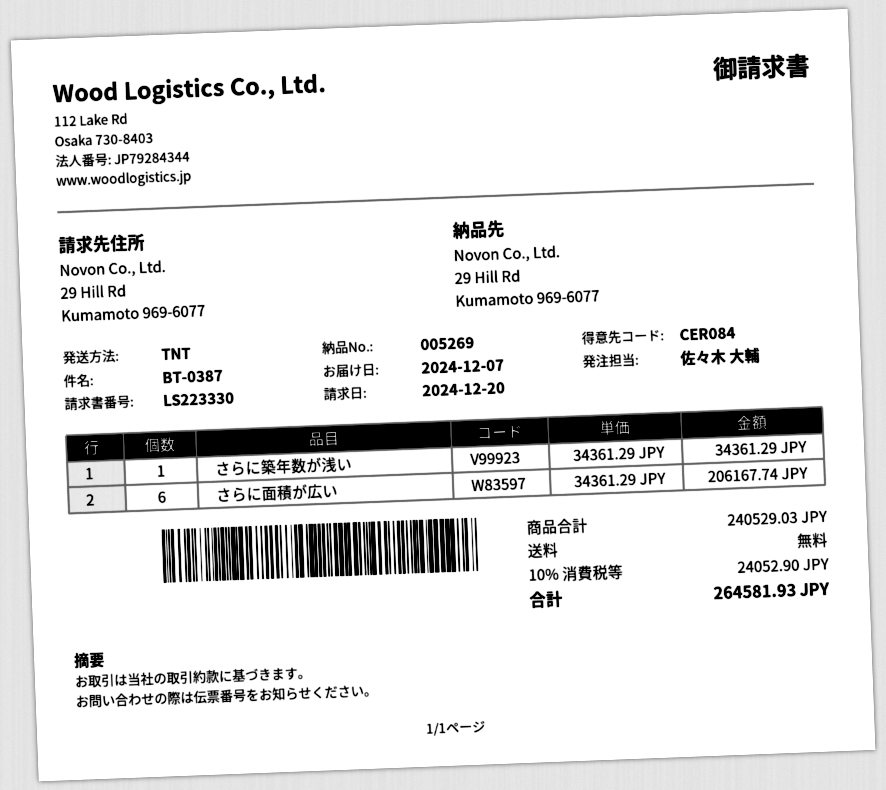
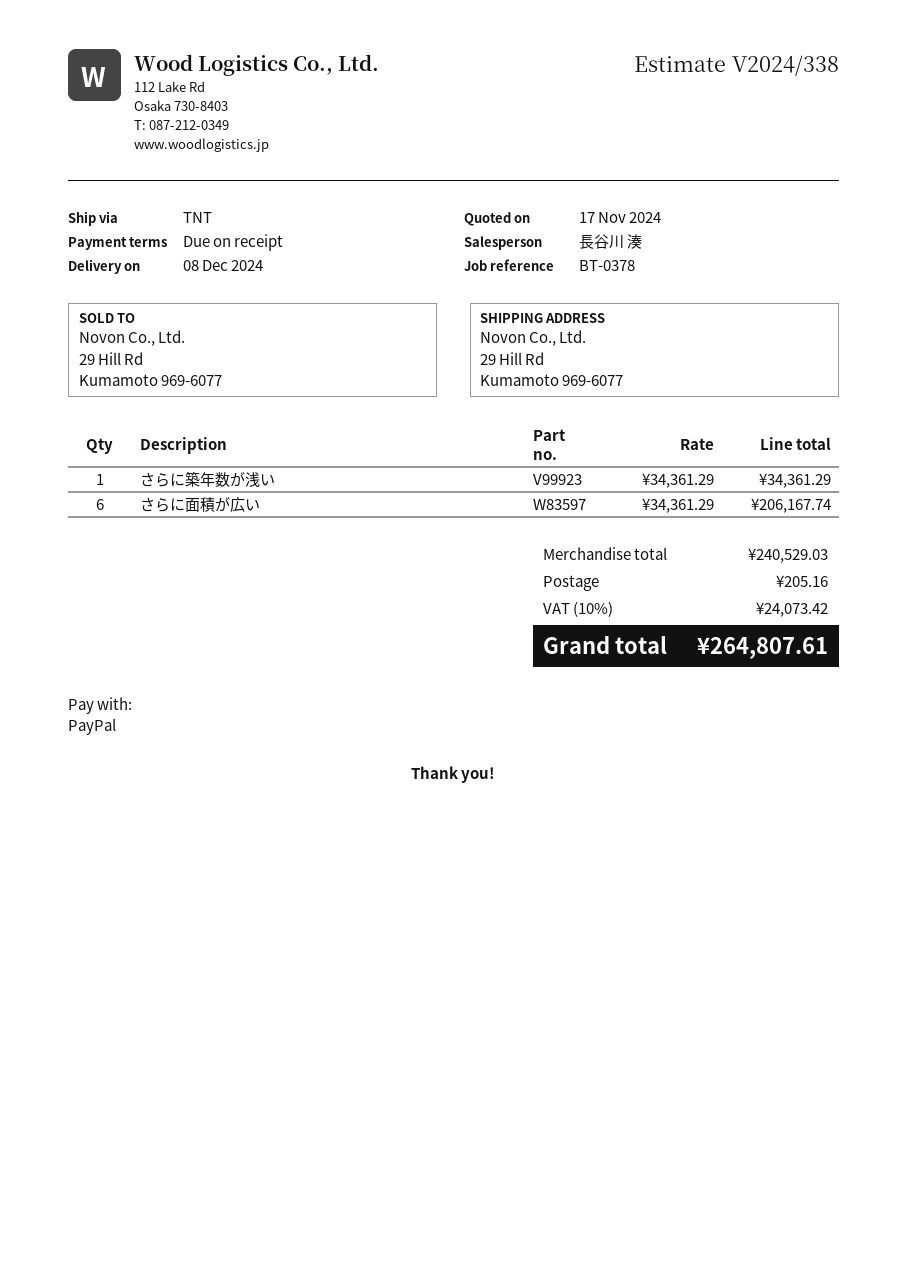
delivery date: 2024-12-07 -> 2024-12-08
reference: BT-0387 -> BT-0378
shipping: 0.00 -> 205.16
tax: 10% = 24052.90 -> 10% = 24073.42
total: 264581.93 -> 264807.61

